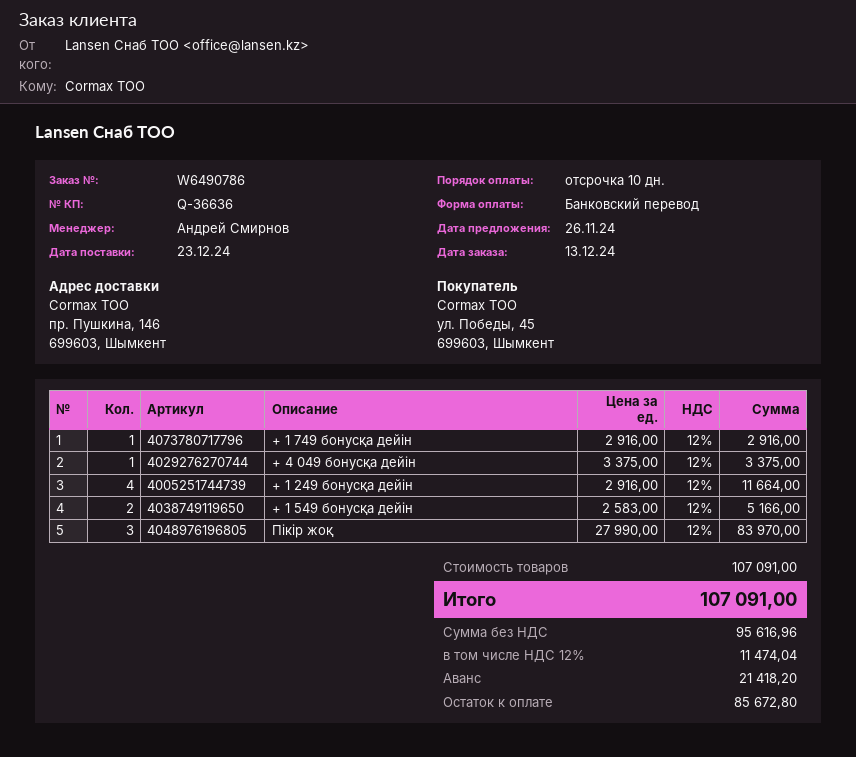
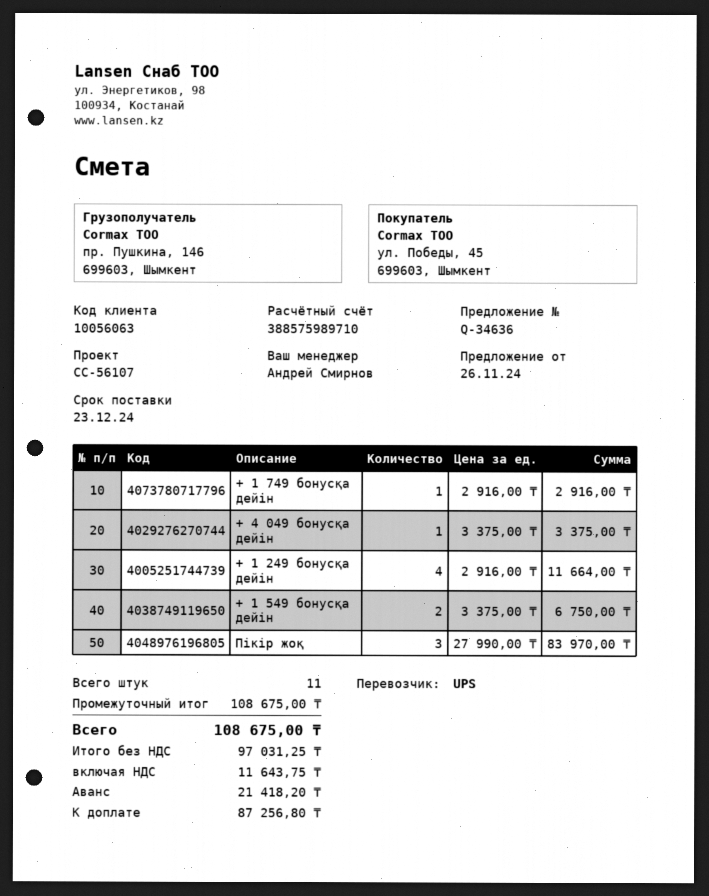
quote number: Q-36636 -> Q-34636
+ 1 549 бонусқа дейін: 2 x 2583.00 = 5166.00 -> 2 x 3375.00 = 6750.00
subtotal: 107091.00 -> 108675.00
net: 95616.96 -> 97031.25
tax: 11474.04 -> 11643.75
total: 107091.00 -> 108675.00
balance: 85672.80 -> 87256.80

